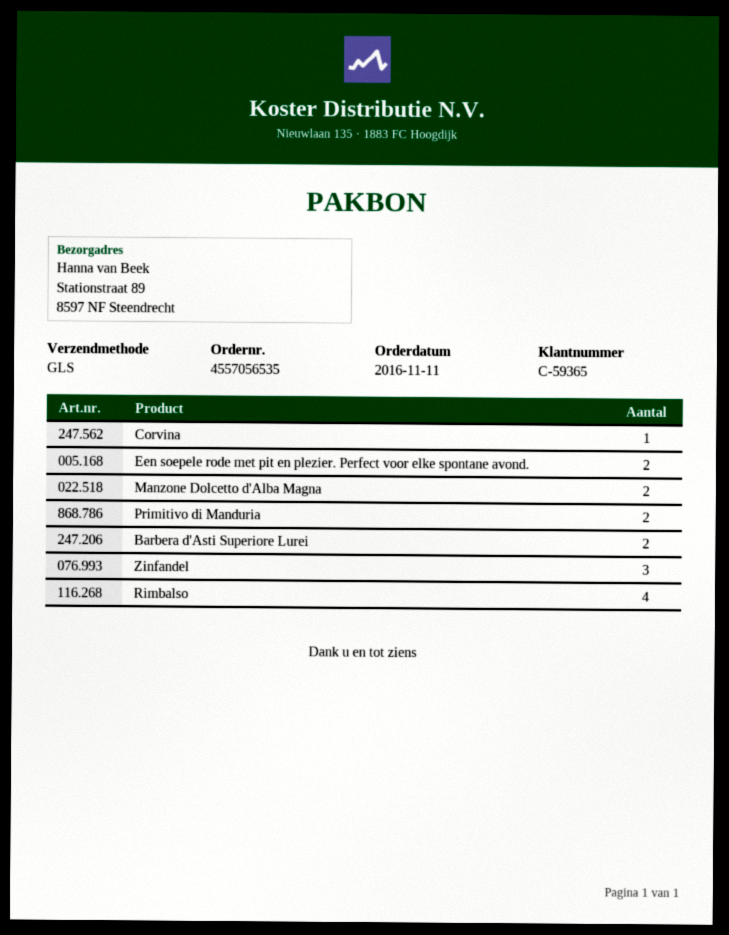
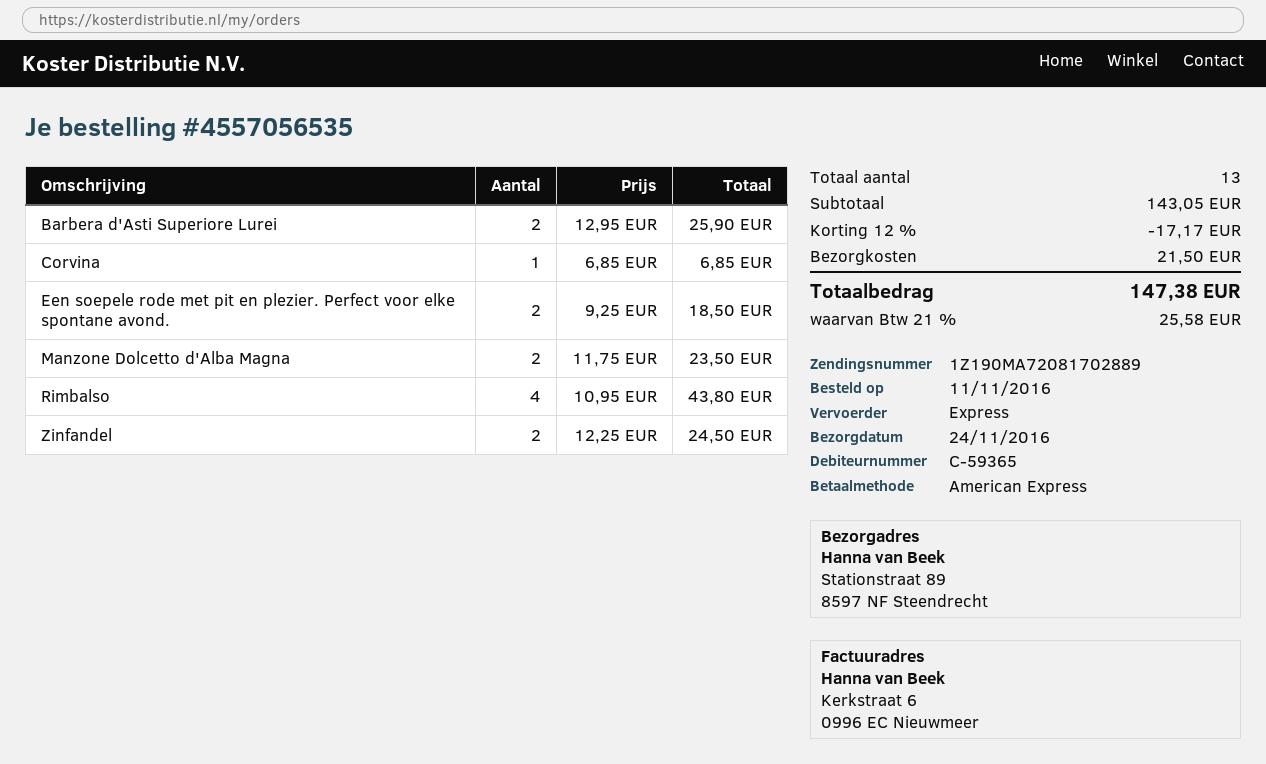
shipping method: GLS -> express
Primitivo di Manduria: 2 -> none
Zinfandel: 3 -> 2

